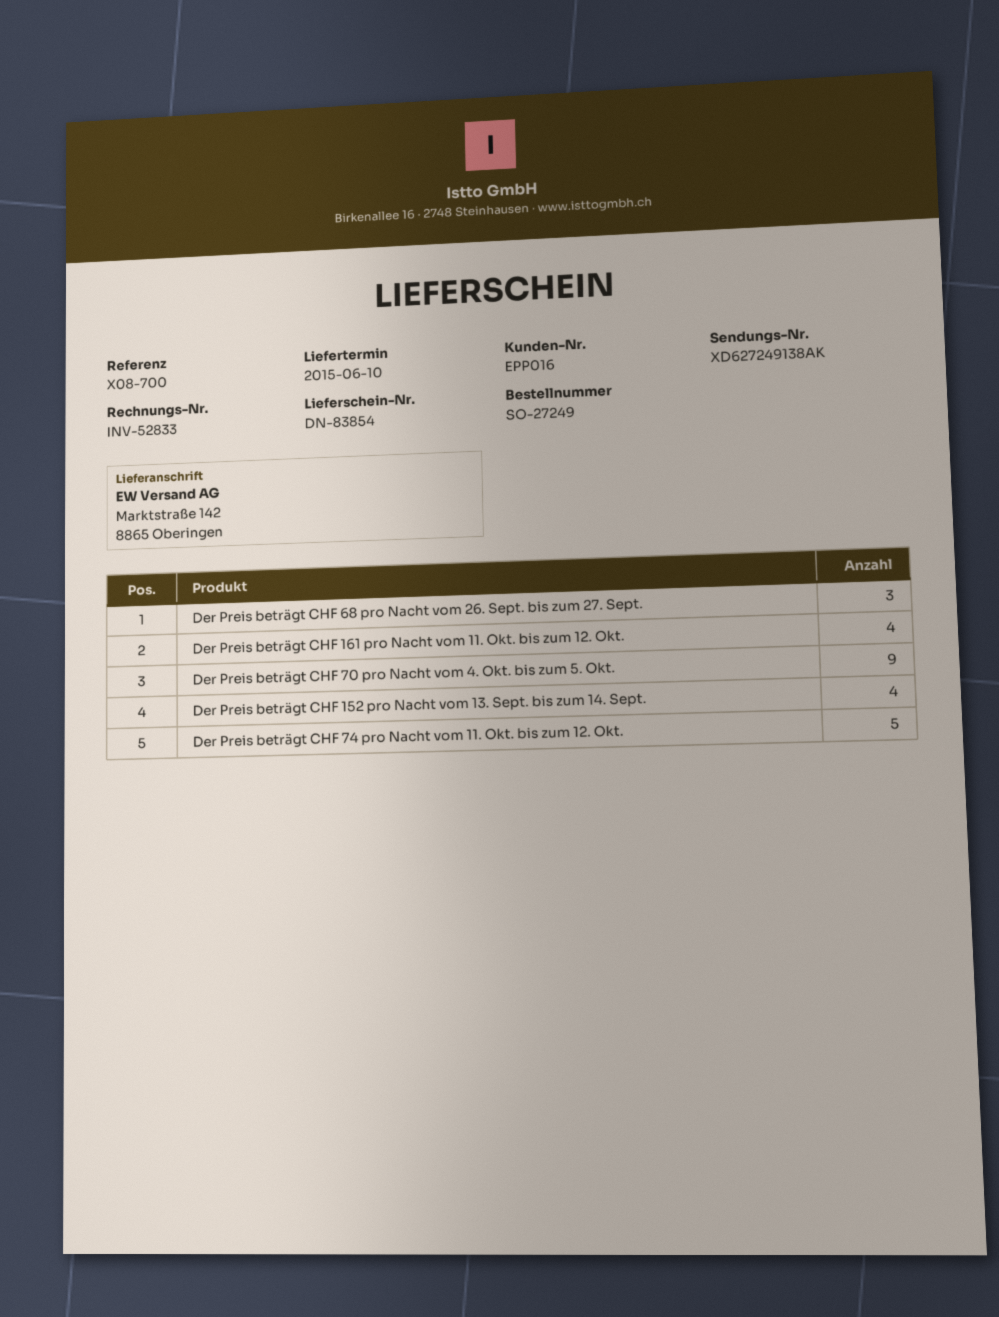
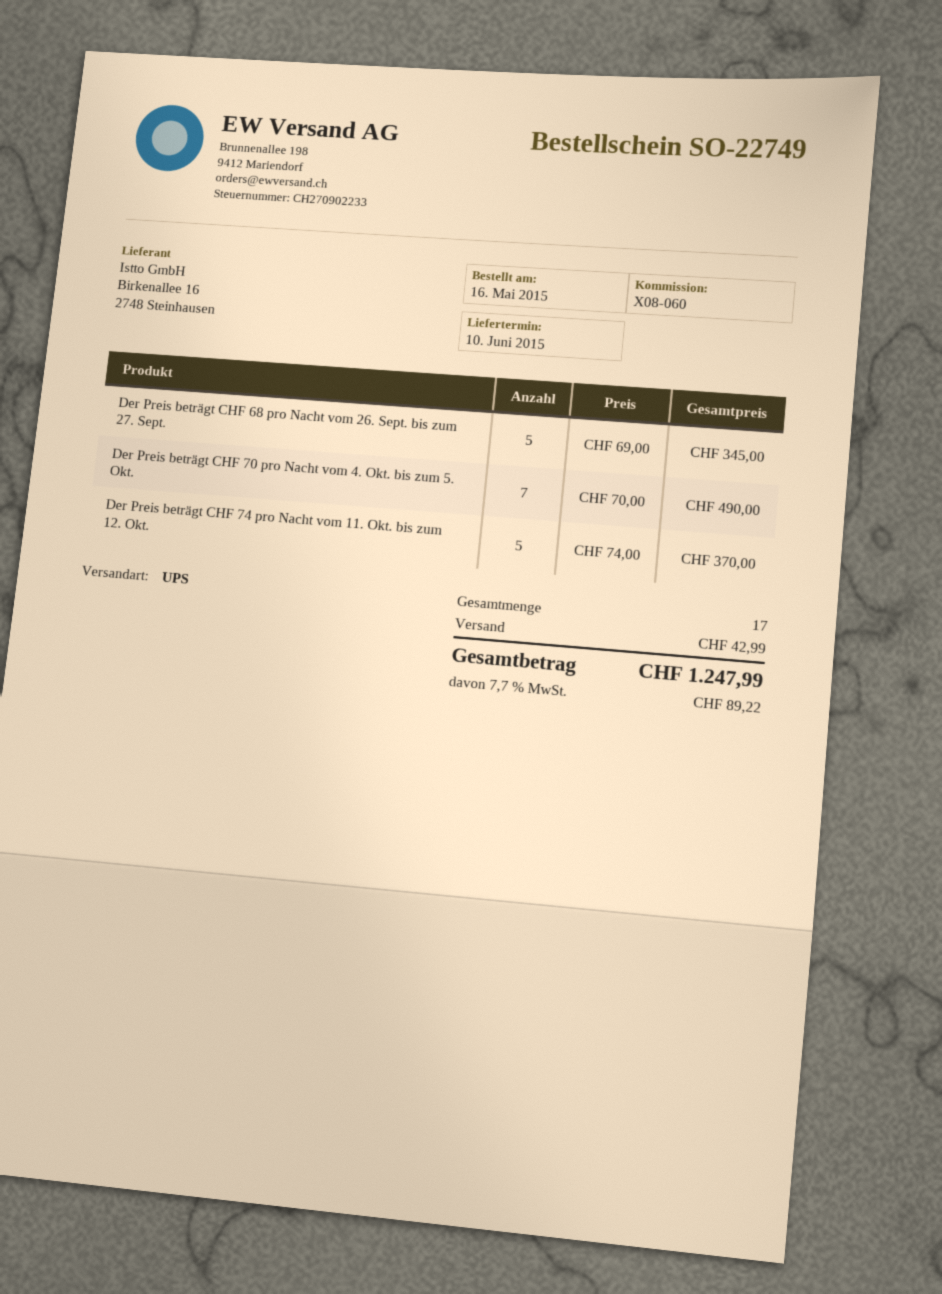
order number: SO-27249 -> SO-22749
reference: X08-700 -> X08-060
Der Preis beträgt CHF 68 pro Nacht vom 26. Sept. bis zum 27. Sept.: 3 -> 5
Der Preis beträgt CHF 161 pro Nacht vom 11. Okt. bis zum 12. Okt.: 4 -> none
Der Preis beträgt CHF 70 pro Nacht vom 4. Okt. bis zum 5. Okt.: 9 -> 7
Der Preis beträgt CHF 152 pro Nacht vom 13. Sept. bis zum 14. Sept.: 4 -> none

